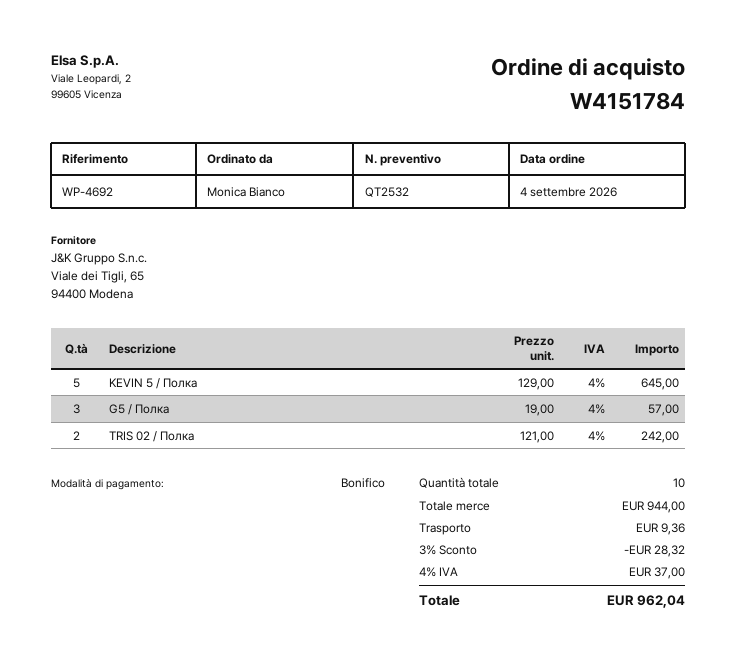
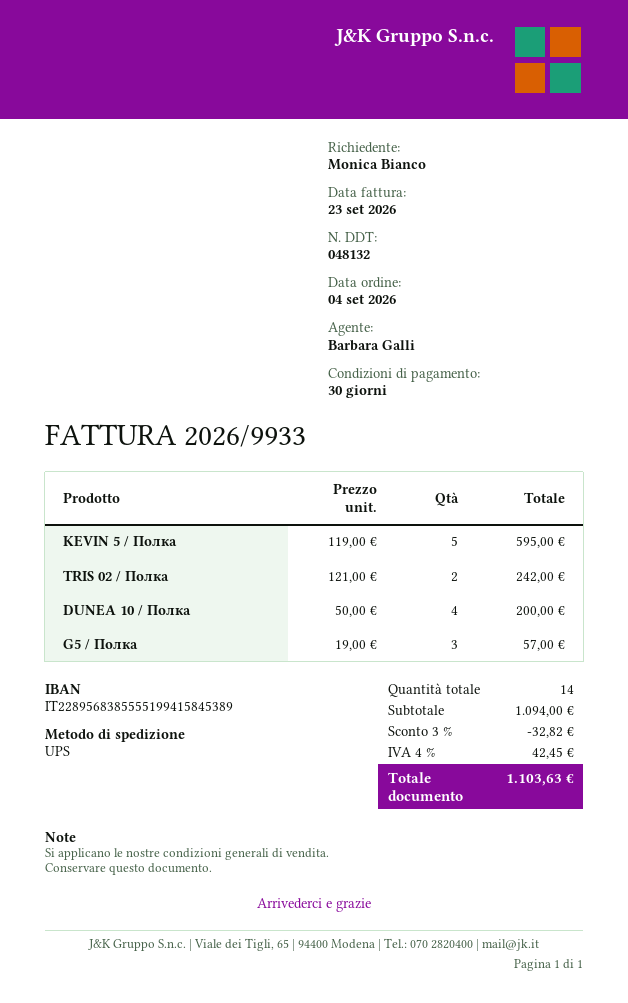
KEVIN 5 / Полка: 5 x 129.00 = 645.00 -> 5 x 119.00 = 595.00
DUNEA 10 / Полка: none -> 4 x 50.00 = 200.00
total quantity: 10 -> 14
subtotal: 944.00 -> 1094.00
discount: 3% = 28.32 -> 3% = 32.82
shipping: 9.36 -> none
tax: 4% = 37.00 -> 4% = 42.45
total: 962.04 -> 1103.63

